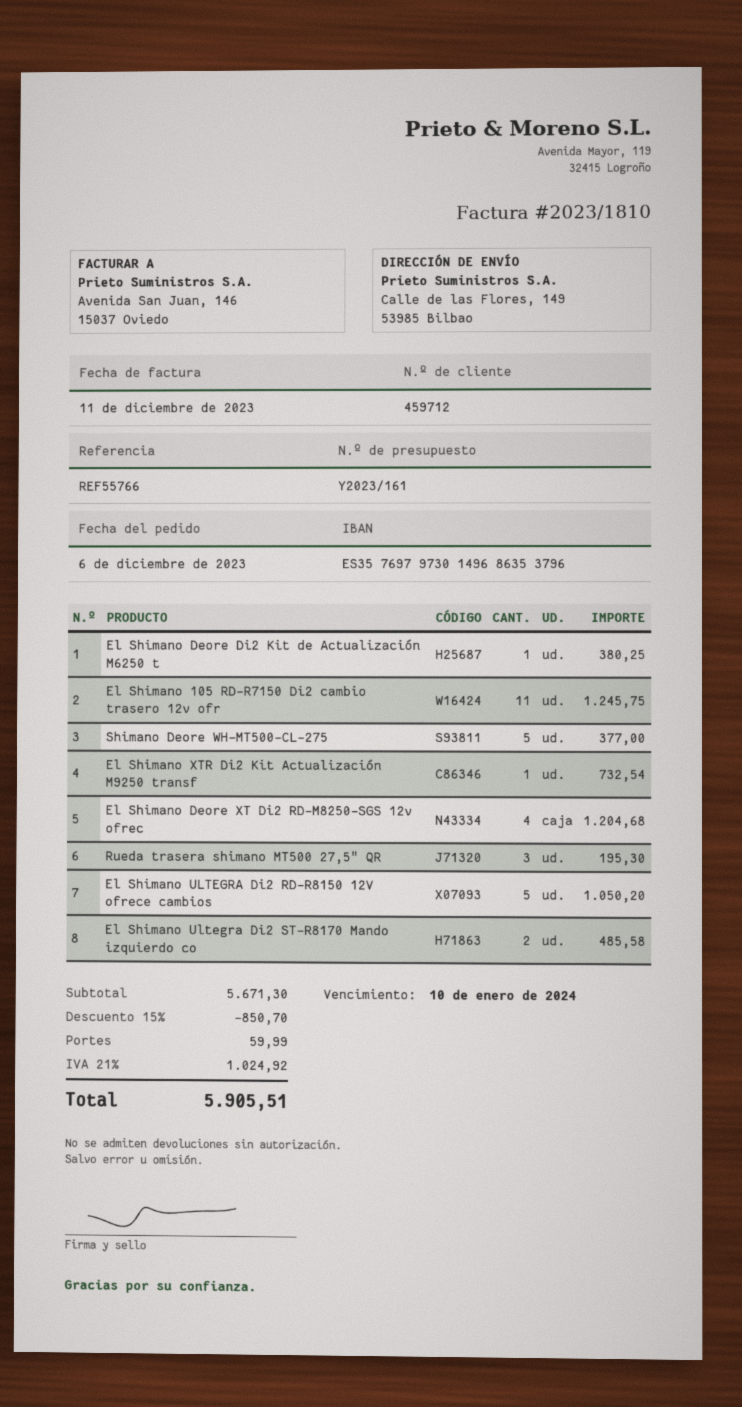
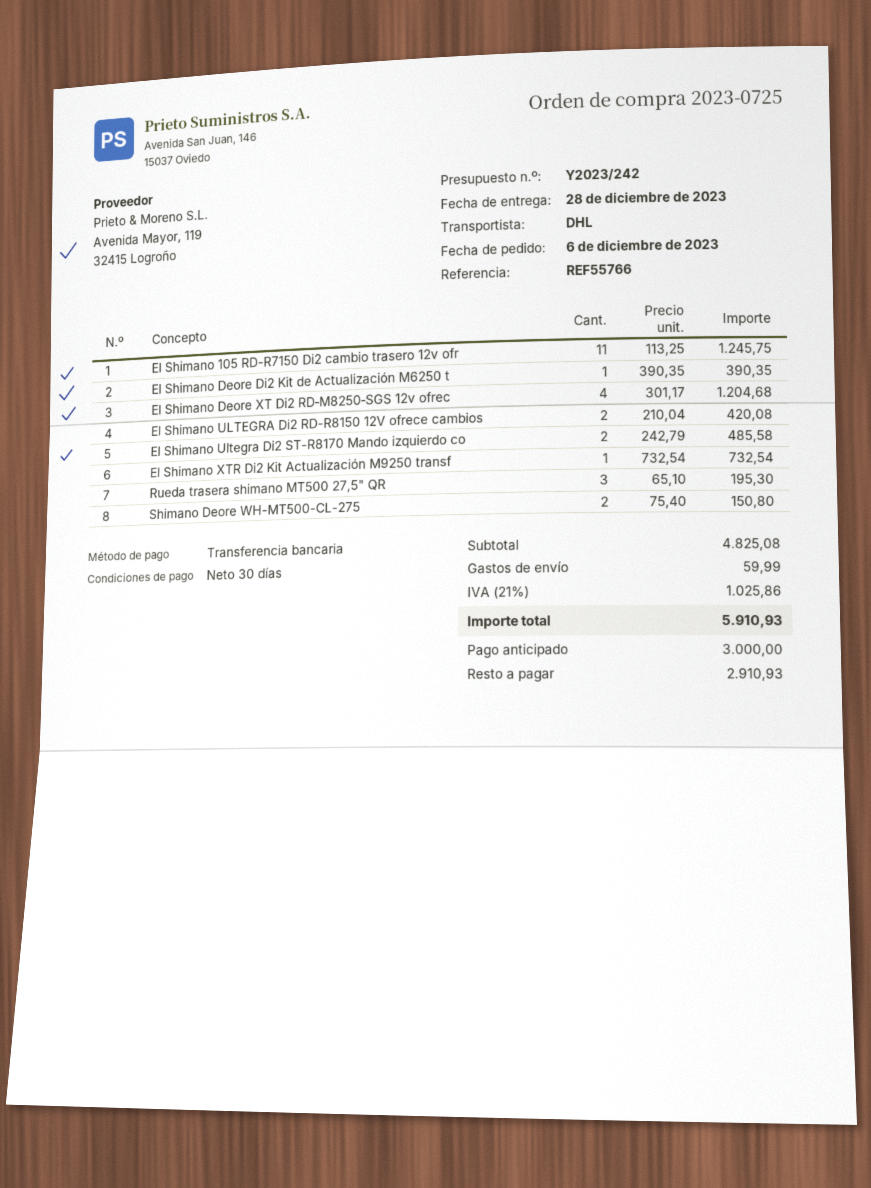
quote number: Y2023/161 -> Y2023/242
El Shimano Deore Di2 Kit de Actualización M6250 t: 1 for 380.25 -> 1 for 390.35
Shimano Deore WH-MT500-CL-275: 5 for 377.00 -> 2 for 150.80
El Shimano ULTEGRA Di2 RD-R8150 12V ofrece cambios: 5 for 1050.20 -> 2 for 420.08
subtotal: 5671.30 -> 4825.08
discount: 15% = 850.70 -> none
tax: 21% = 1024.92 -> 21% = 1025.86
total: 5905.51 -> 5910.93

